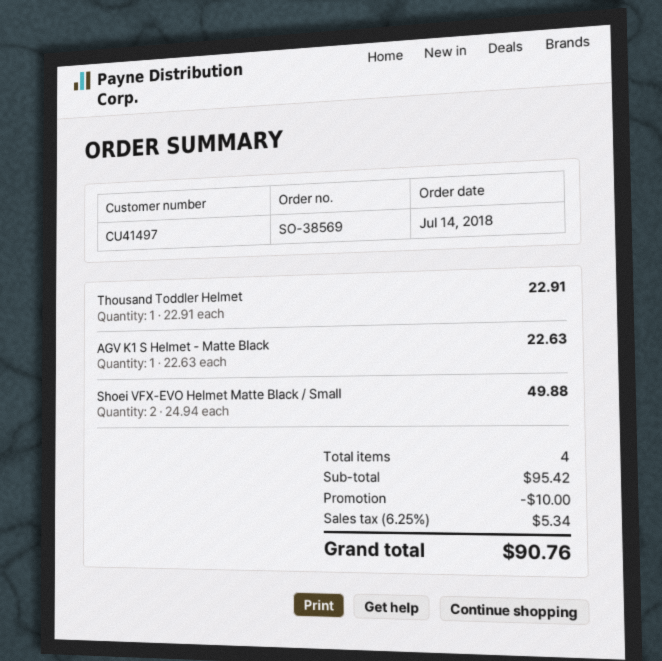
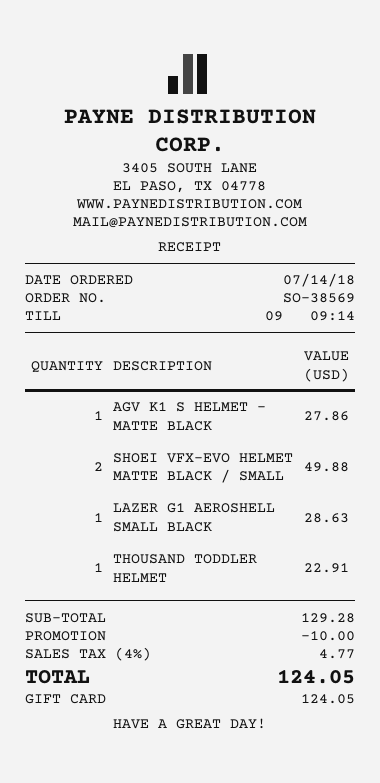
AGV K1 S Helmet - Matte Black: 1 for 22.63 -> 1 for 27.86
LAZER G1 AEROSHELL SMALL BLACK: none -> 1 for 28.63
subtotal: 95.42 -> 129.28
tax: 6.25% = 5.34 -> 4% = 4.77
total: 90.76 -> 124.05

